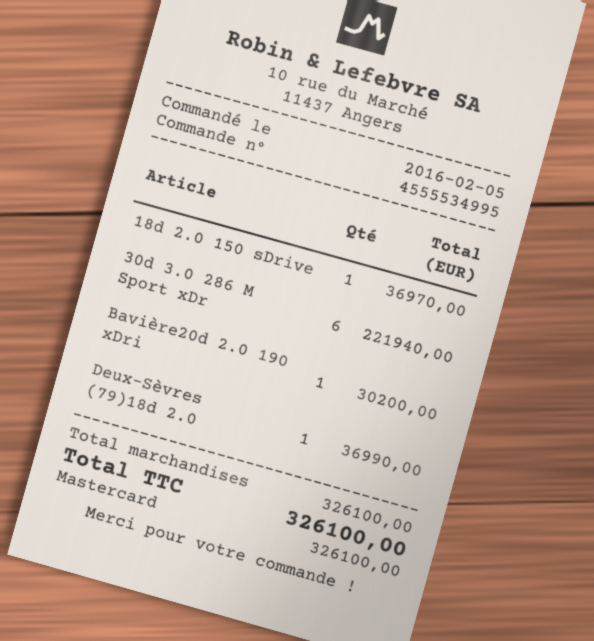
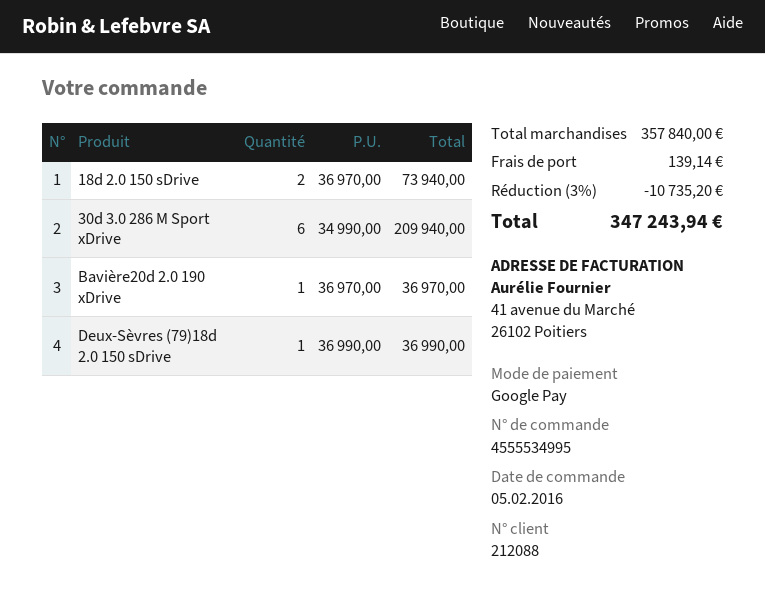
payment method: Mastercard -> Google Pay
18d 2.0 150 sDrive: 1 for 36970.00 -> 2 for 73940.00
30d 3.0 286 M Sport xDr: 6 for 221940.00 -> 6 for 209940.00
Bavière20d 2.0 190 xDri: 1 for 30200.00 -> 1 for 36970.00
subtotal: 326100.00 -> 357840.00
discount: none -> 3% = 10735.20
shipping: none -> 139.14
total: 326100.00 -> 347243.94

